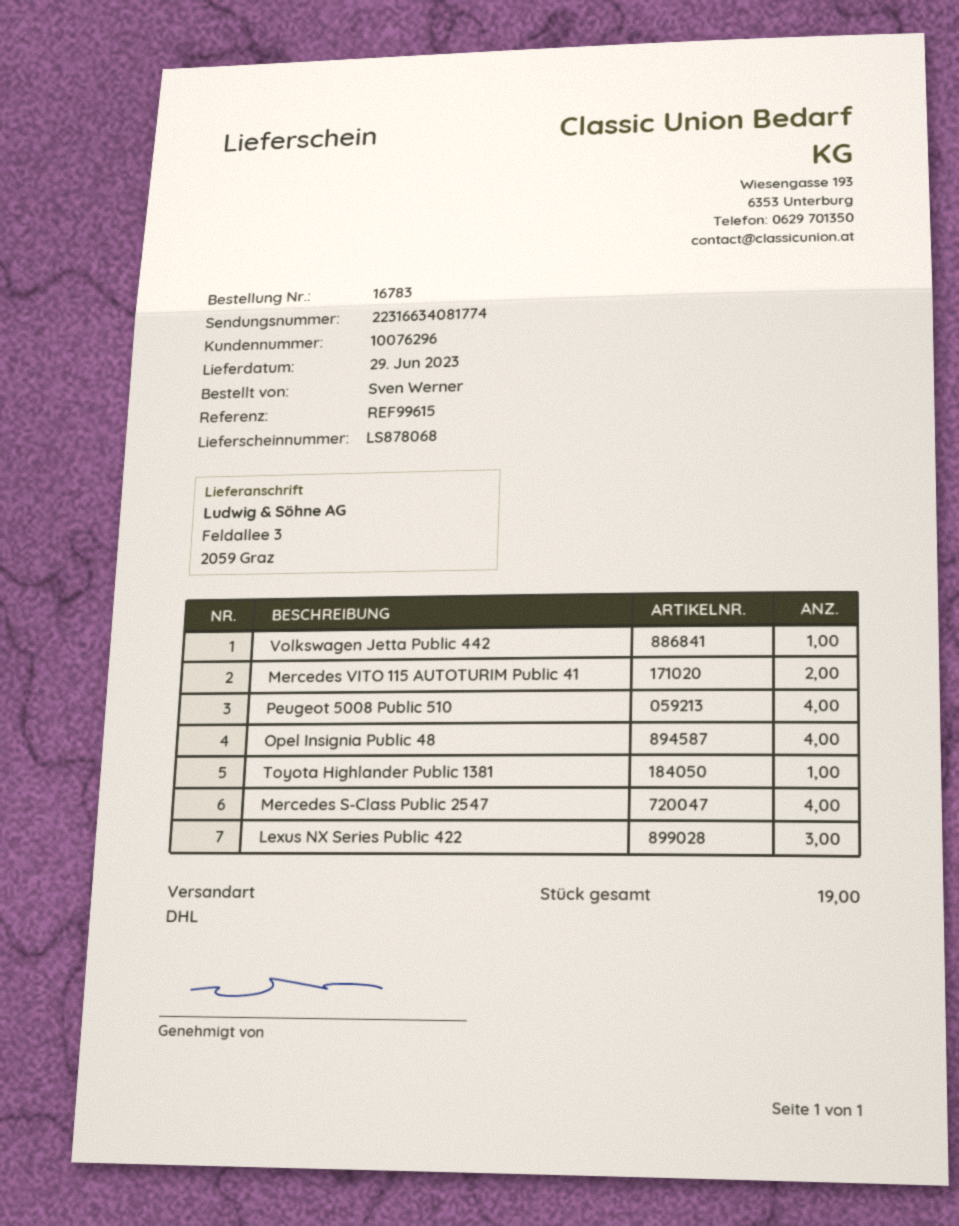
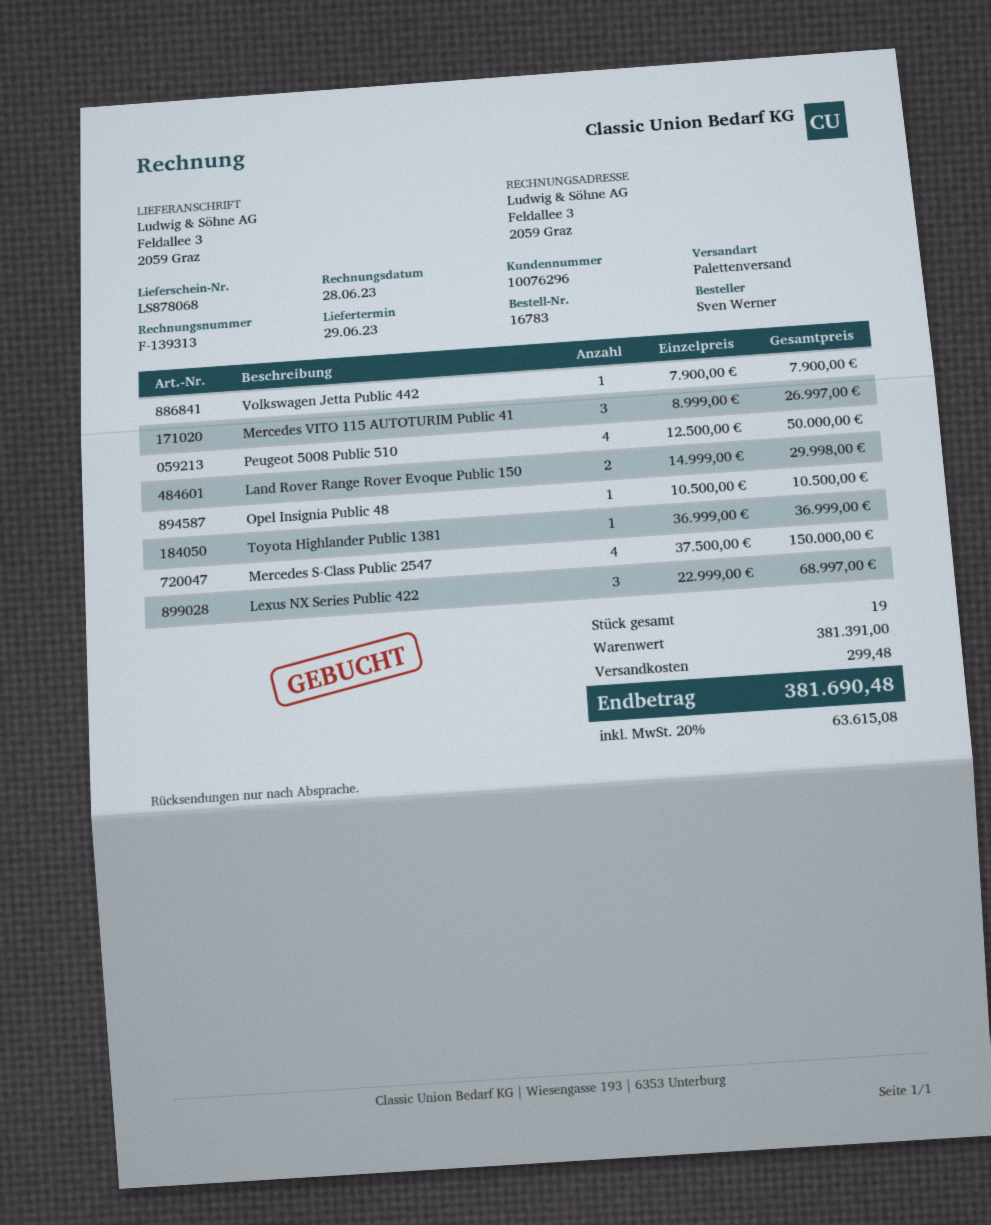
shipping method: DHL -> pallet freight
Mercedes VITO 115 AUTOTURIM Public 41: 2 -> 3
Opel Insignia Public 48: 4 -> 1
Land Rover Range Rover Evoque Public 150: none -> 2

